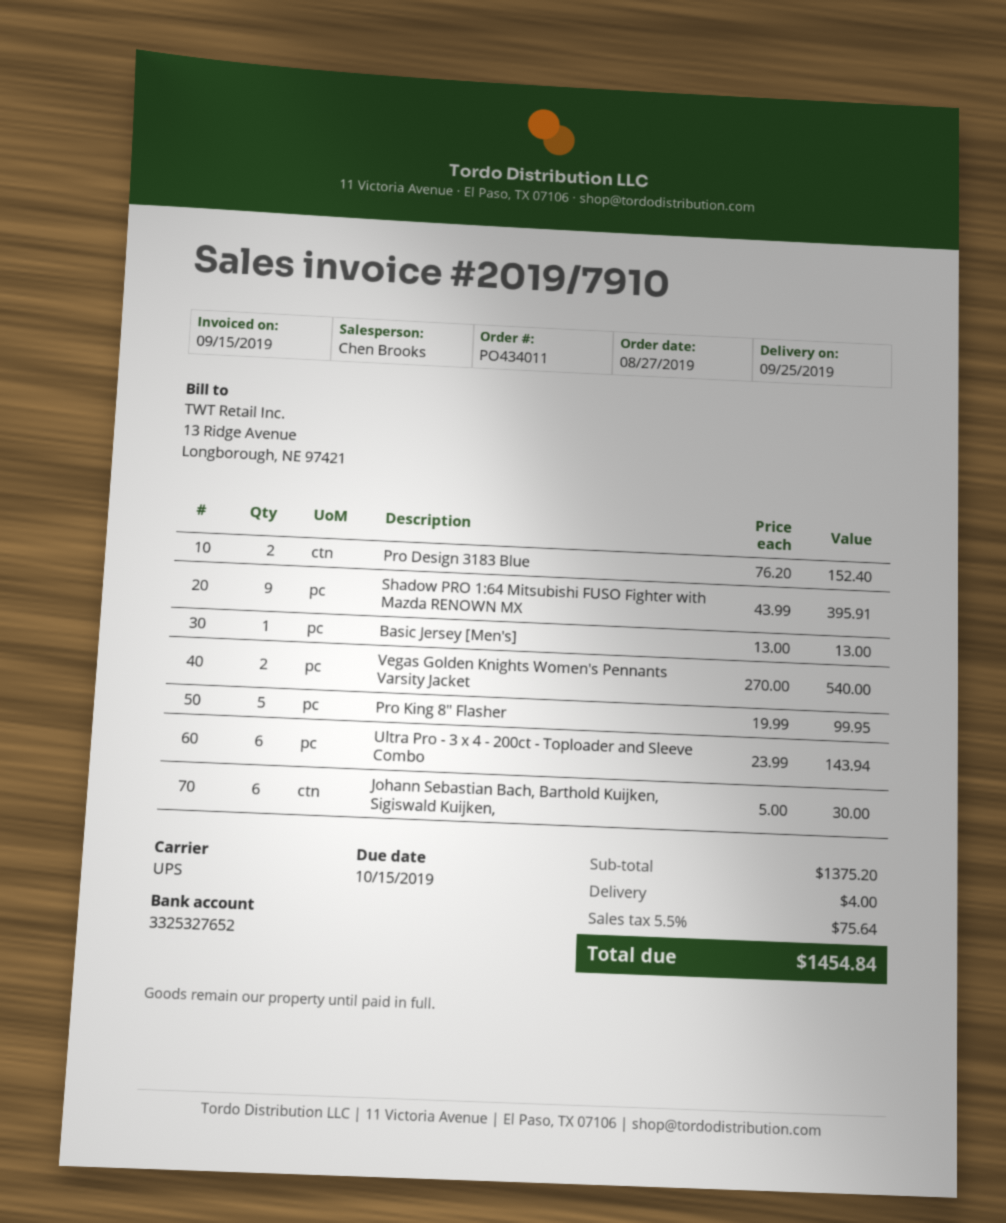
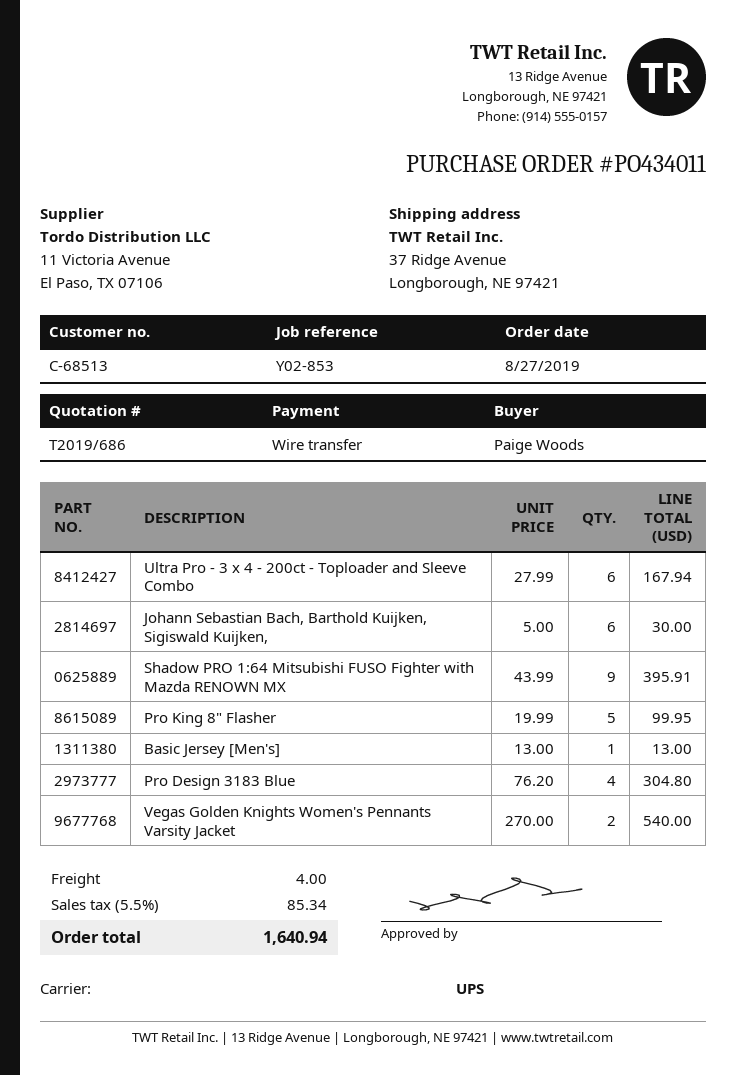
Pro Design 3183 Blue: 2 x 76.20 = 152.40 -> 4 x 76.20 = 304.80
Ultra Pro - 3 x 4 - 200ct - Toploader and Sleeve Combo: 6 x 23.99 = 143.94 -> 6 x 27.99 = 167.94
tax: 5.5% = 75.64 -> 5.5% = 85.34
total: 1454.84 -> 1640.94

